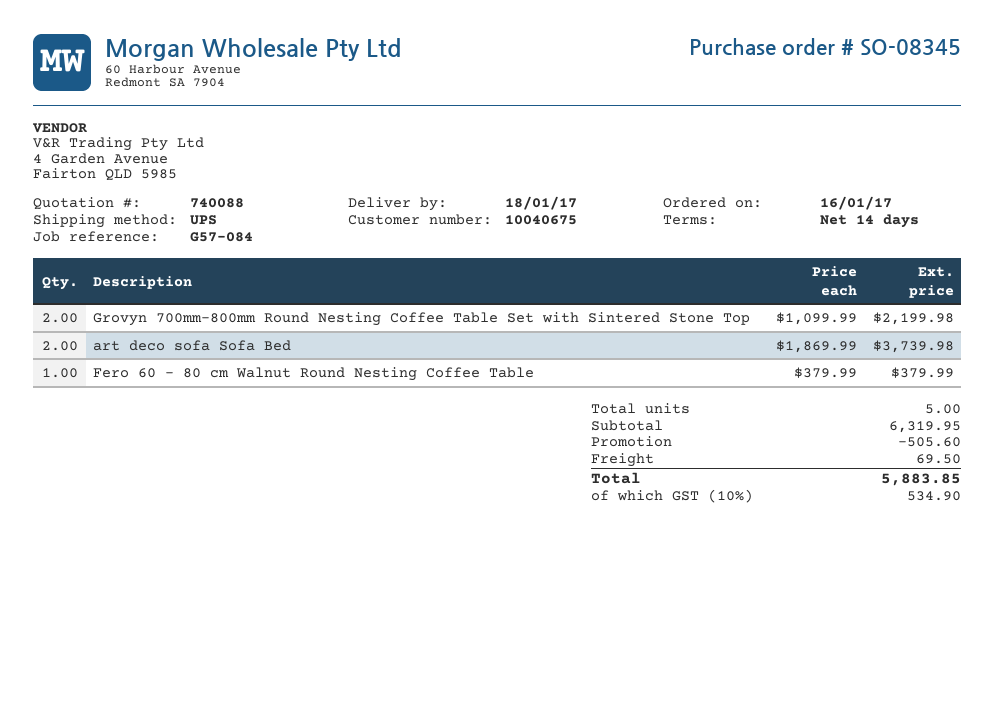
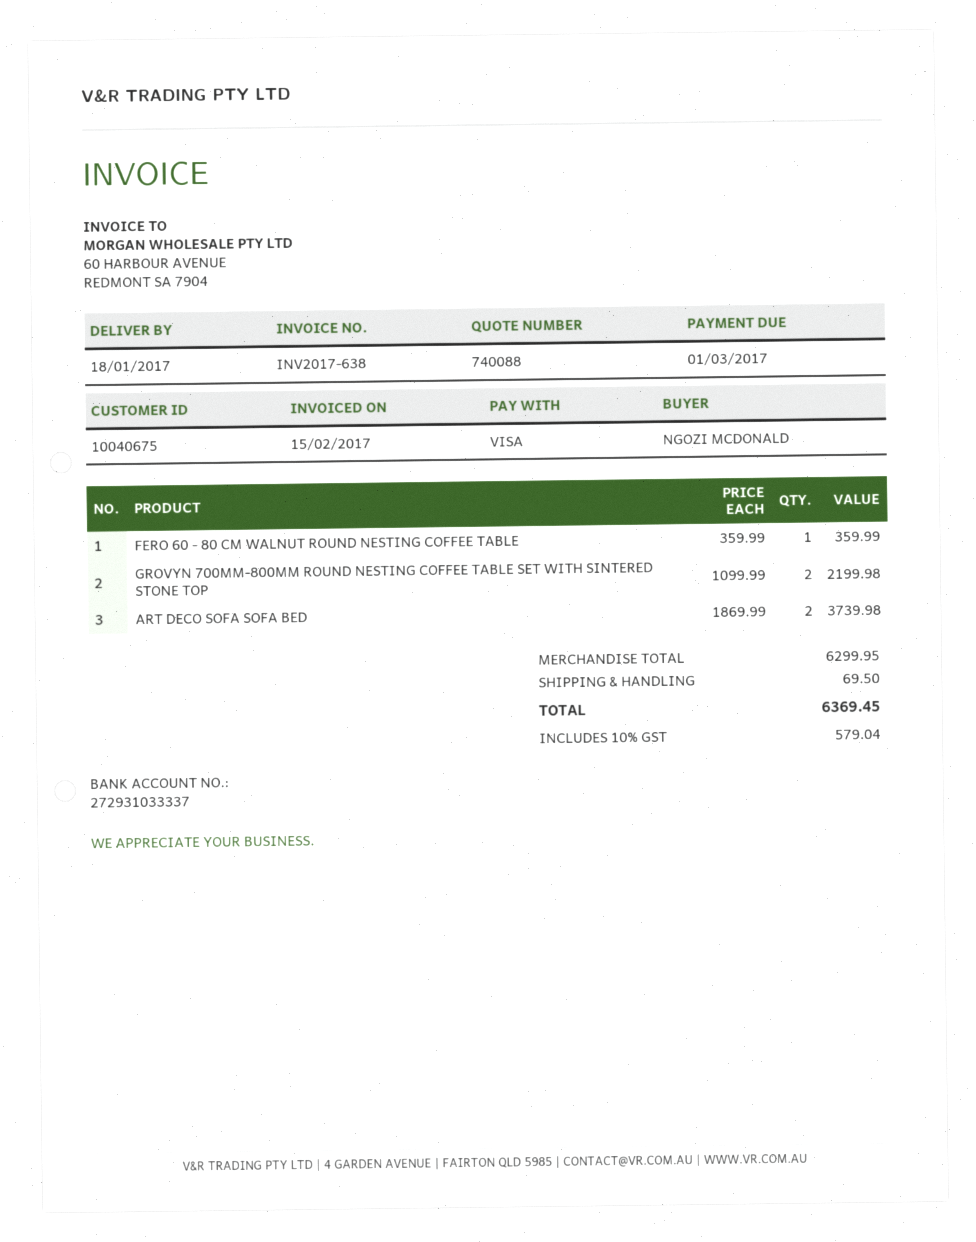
Fero 60 - 80 cm Walnut Round Nesting Coffee Table: 1 x 379.99 = 379.99 -> 1 x 359.99 = 359.99
subtotal: 6319.95 -> 6299.95
discount: 505.60 -> none
tax: 10% = 534.90 -> 10% = 579.04
total: 5883.85 -> 6369.45

